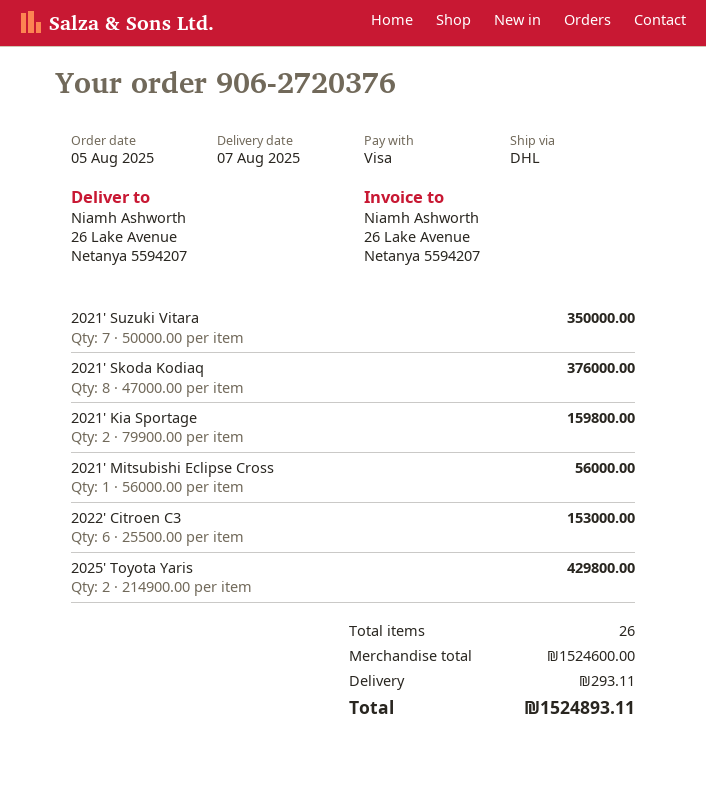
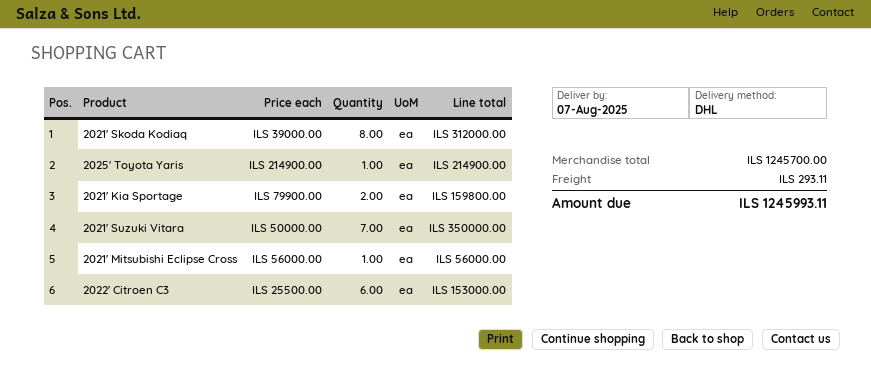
2021' Skoda Kodiaq: 8 x 47000.00 = 376000.00 -> 8 x 39000.00 = 312000.00
2025' Toyota Yaris: 2 x 214900.00 = 429800.00 -> 1 x 214900.00 = 214900.00
subtotal: 1524600.00 -> 1245700.00
total: 1524893.11 -> 1245993.11

